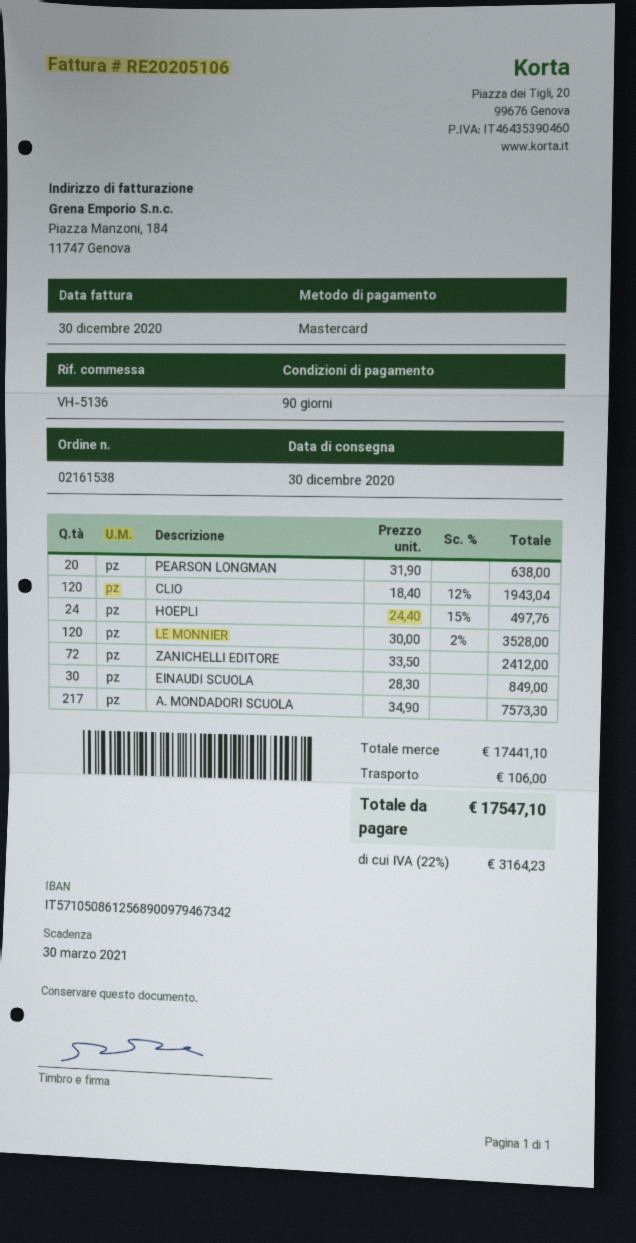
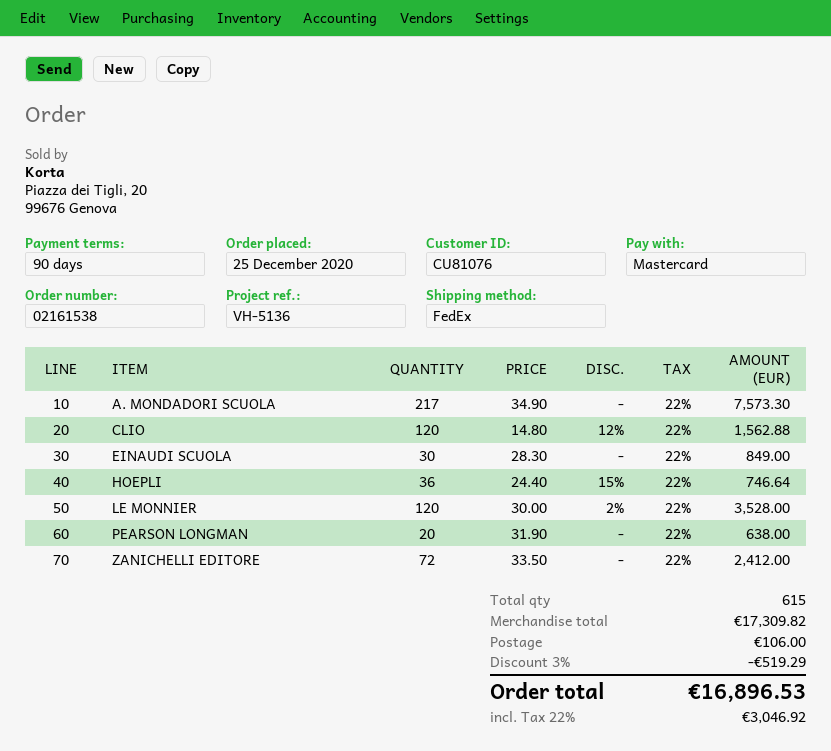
CLIO: 120 x 18.40 - 12% = 1943.04 -> 120 x 14.80 - 12% = 1562.88
HOEPLI: 24 x 24.40 - 15% = 497.76 -> 36 x 24.40 - 15% = 746.64
subtotal: 17441.10 -> 17309.82
discount: none -> 3% = 519.29
tax: 22% = 3164.23 -> 22% = 3046.92
total: 17547.10 -> 16896.53

